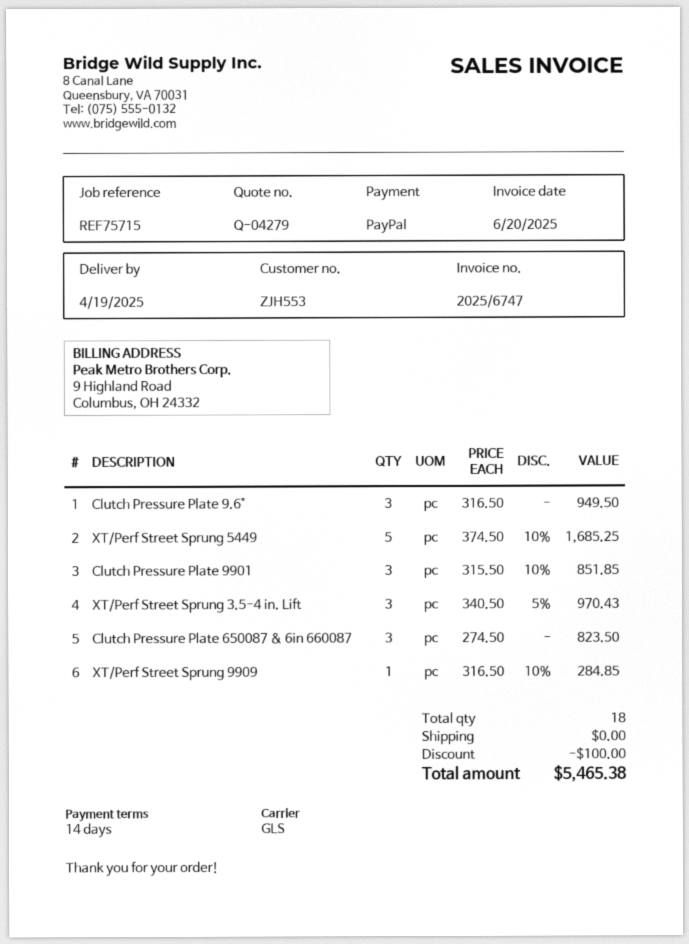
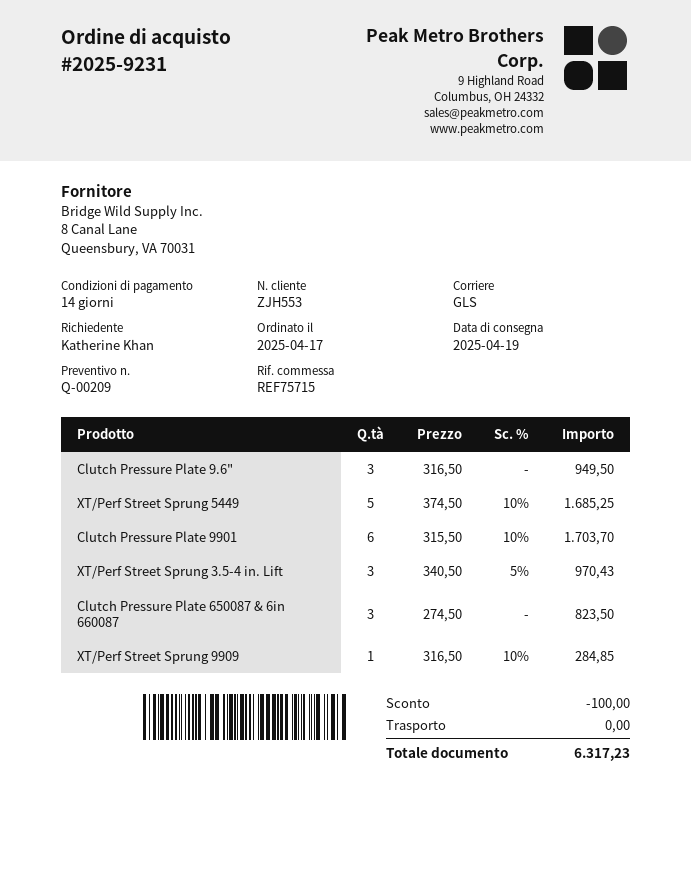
quote number: Q-04279 -> Q-00209
Clutch Pressure Plate 9901: 3 x 315.50 - 10% = 851.85 -> 6 x 315.50 - 10% = 1703.70
total: 5465.38 -> 6317.23

